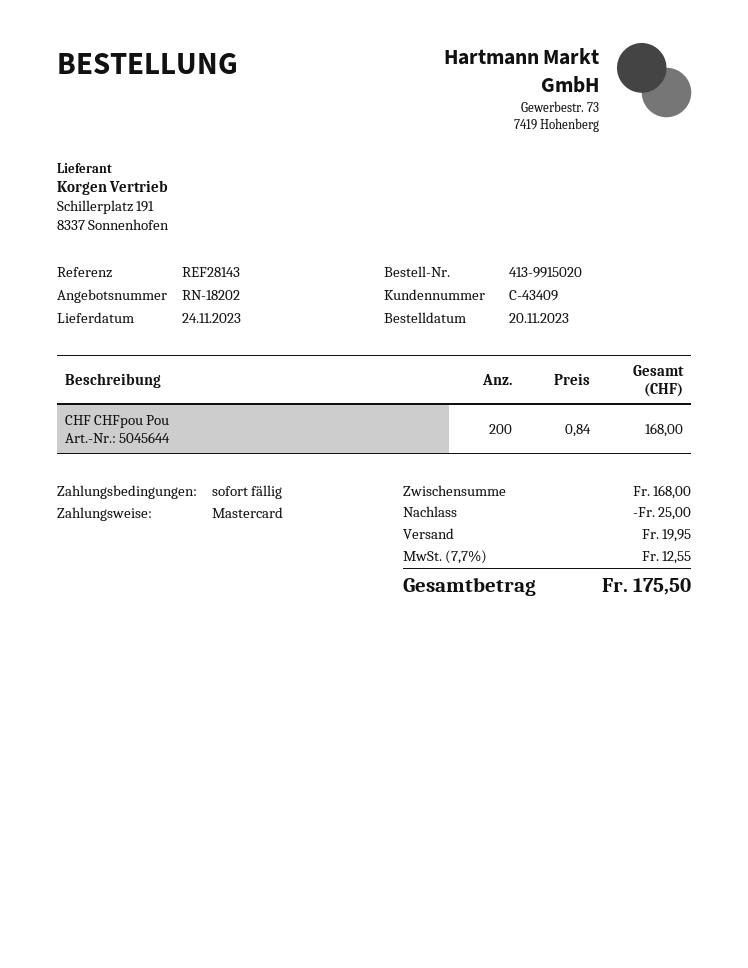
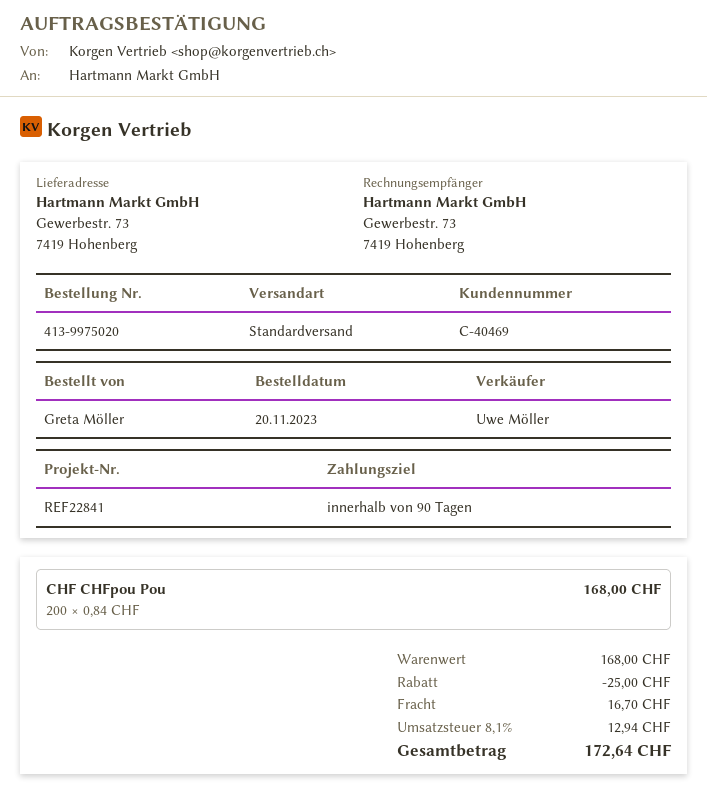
order number: 413-9915020 -> 413-9975020
payment terms: on receipt -> 90 days
customer number: C-43409 -> C-40469
reference: REF28143 -> REF22841
shipping: 19.95 -> 16.70
tax: 7.7% = 12.55 -> 8.1% = 12.94
total: 175.50 -> 172.64

